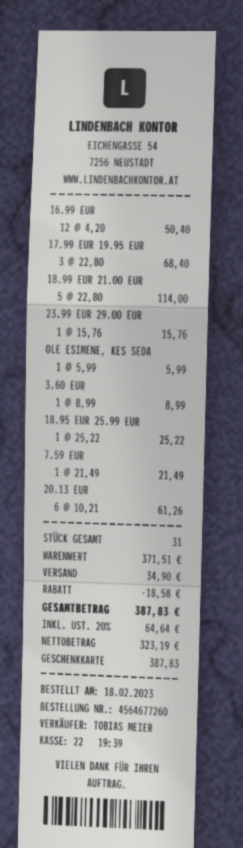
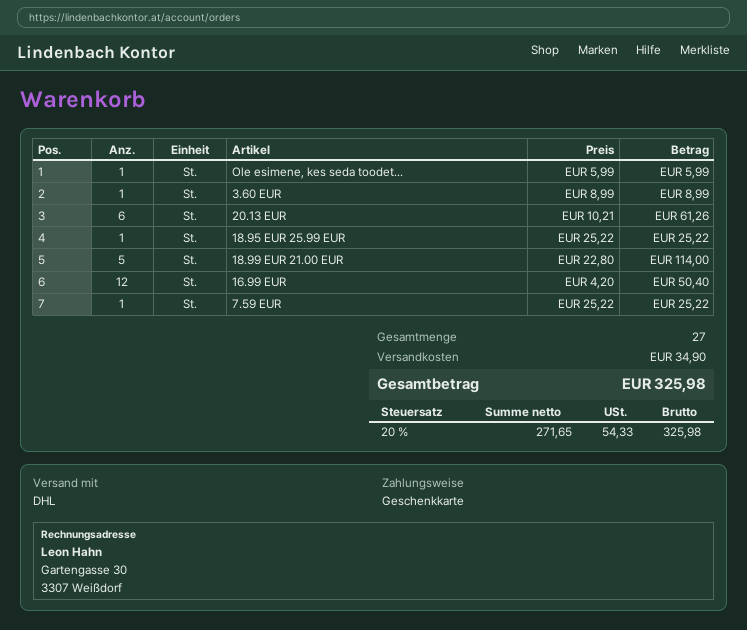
17.99 EUR 19.95 EUR: 3 x 22.80 = 68.40 -> none
23.99 EUR 29.00 EUR: 1 x 15.76 = 15.76 -> none
7.59 EUR: 1 x 21.49 = 21.49 -> 1 x 25.22 = 25.22
total quantity: 31 -> 27
discount: 18.58 -> none
net: 323.19 -> 271.65
tax: 20% = 64.64 -> 20% = 54.33
total: 387.83 -> 325.98

